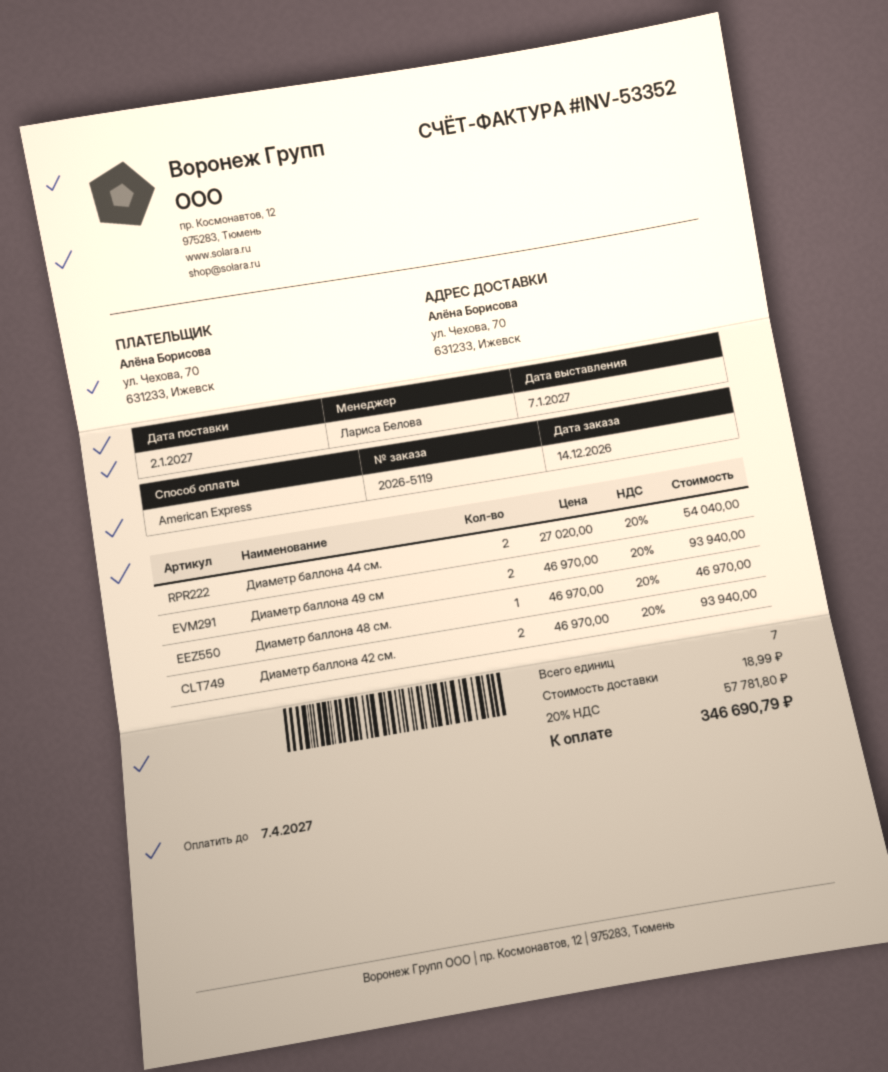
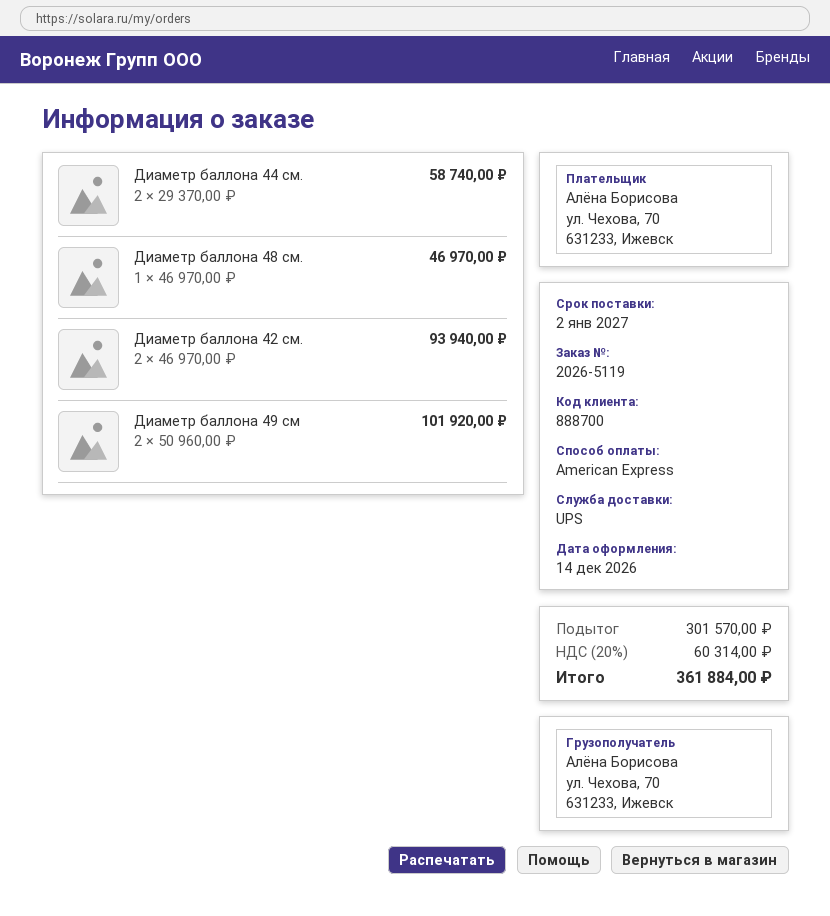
Диаметр баллона 44 см.: 2 x 27020.00 = 54040.00 -> 2 x 29370.00 = 58740.00
Диаметр баллона 49 см: 2 x 46970.00 = 93940.00 -> 2 x 50960.00 = 101920.00
shipping: 18.99 -> none
tax: 20% = 57781.80 -> 20% = 60314.00
total: 346690.79 -> 361884.00

